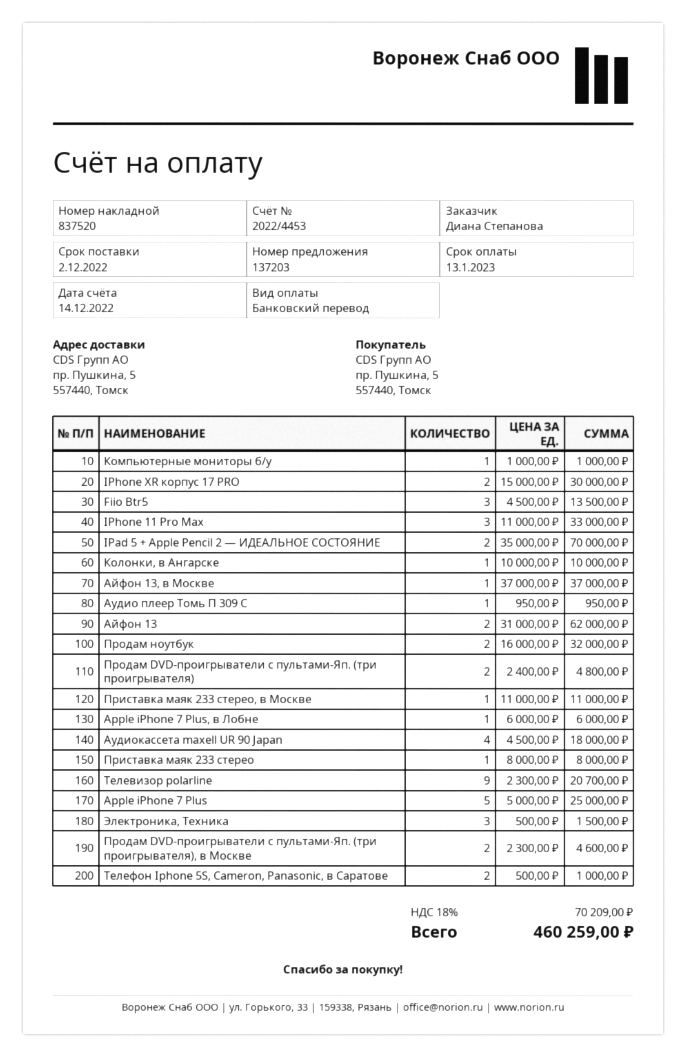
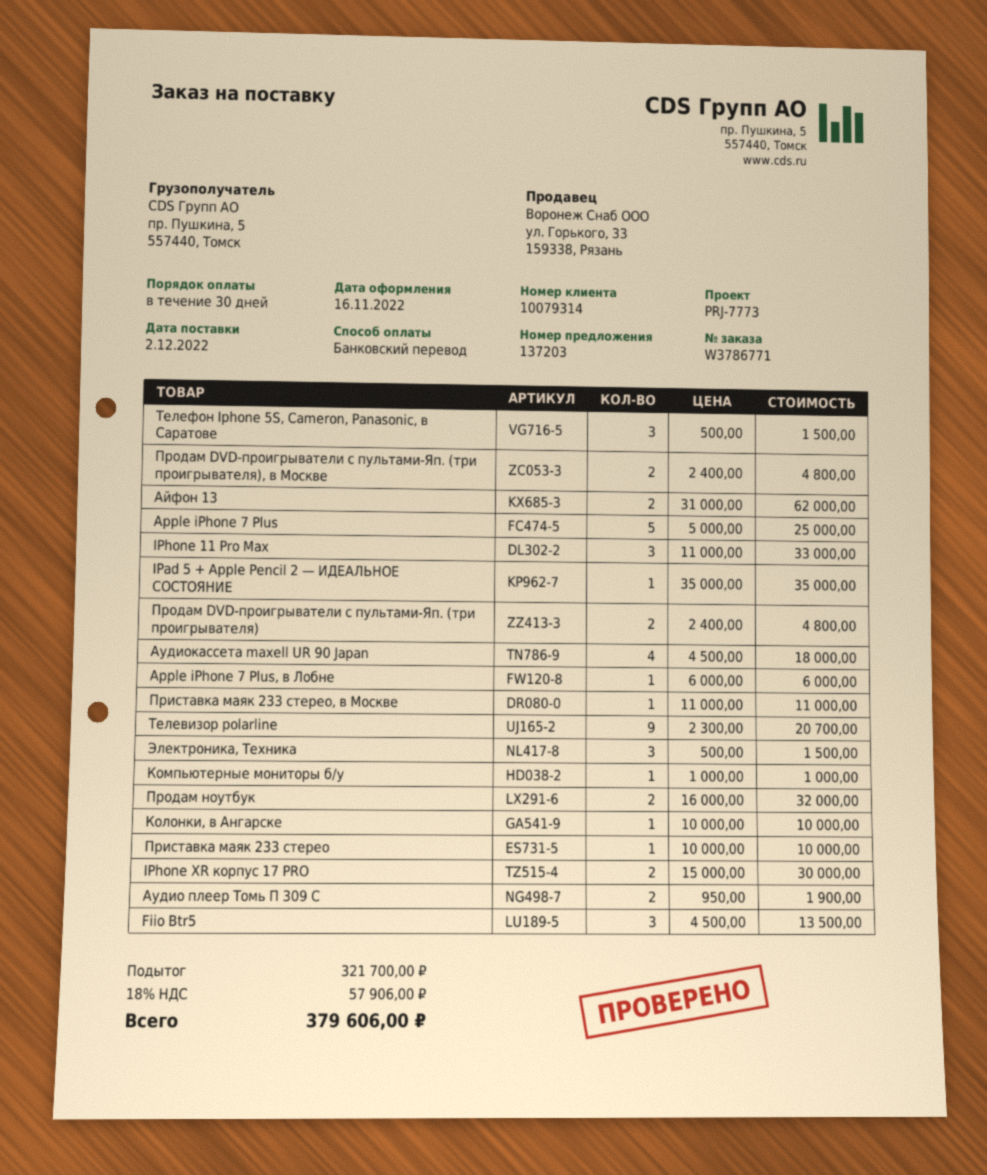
IPаd 5 + Аpрlе Реnсil 2 — ИДEАЛЬHОE COCTОЯНИЕ: 2 x 35000.00 = 70000.00 -> 1 x 35000.00 = 35000.00
Айфон 13, в Москве: 1 x 37000.00 = 37000.00 -> none
Аудио плеер Томь П 309 С: 1 x 950.00 = 950.00 -> 2 x 950.00 = 1900.00
Приставка маяк 233 стерео: 1 x 8000.00 = 8000.00 -> 1 x 10000.00 = 10000.00
Продам DVD-проигрыватели с пультами-Яп. (три проигрывателя), в Москве: 2 x 2300.00 = 4600.00 -> 2 x 2400.00 = 4800.00
Телефон Iphone 5S, Cameron, Panasonic, в Саратове: 2 x 500.00 = 1000.00 -> 3 x 500.00 = 1500.00
tax: 18% = 70209.00 -> 18% = 57906.00
total: 460259.00 -> 379606.00

